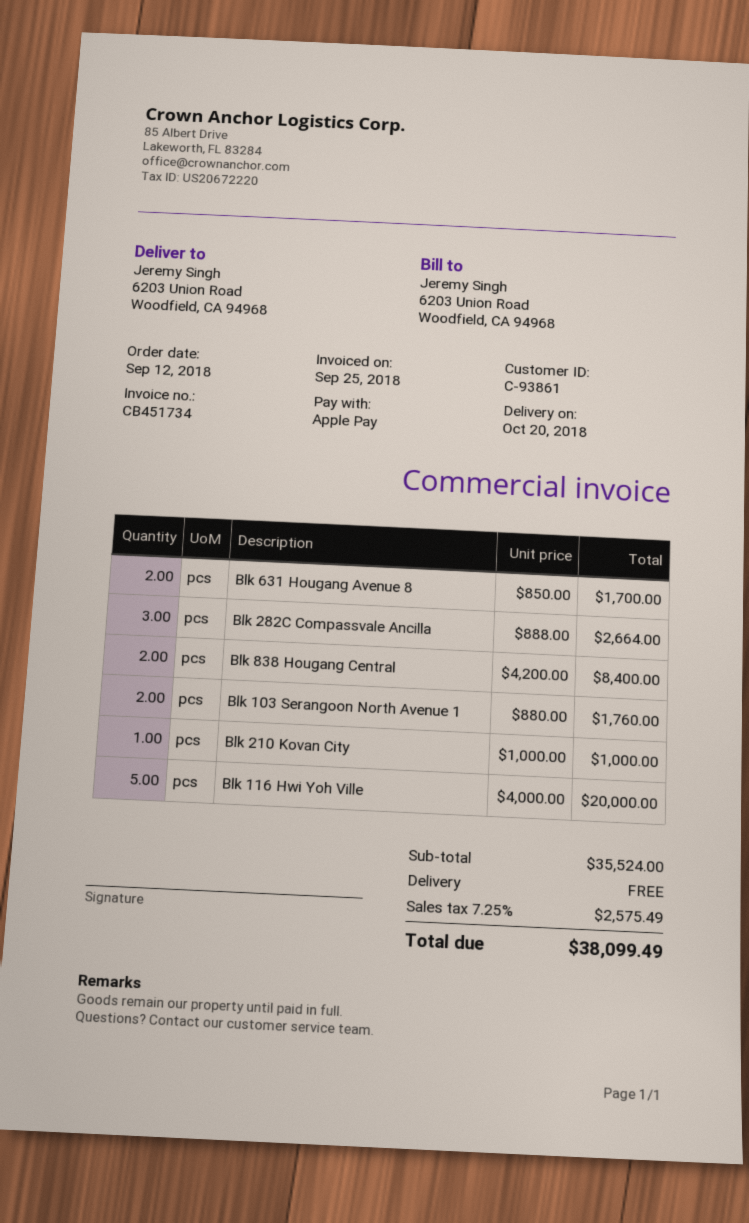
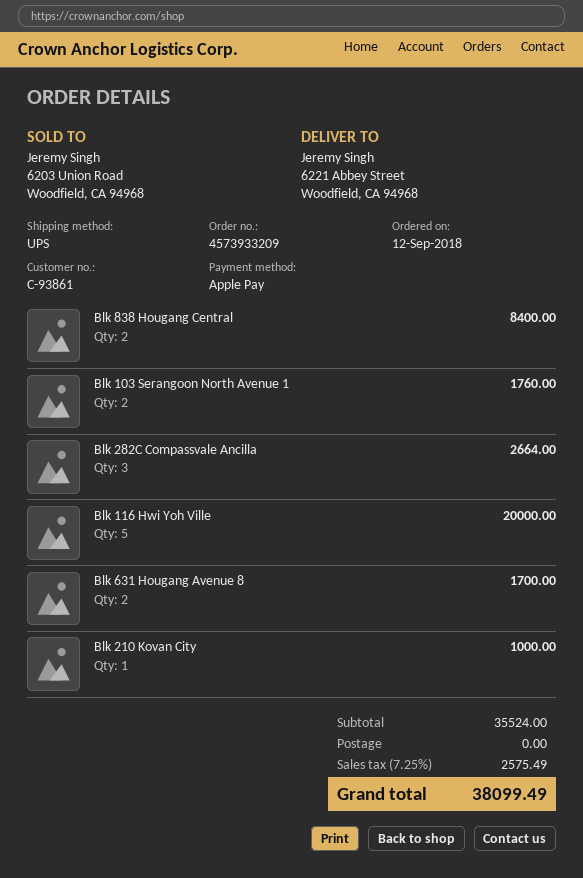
ship to: 6203 Union Road, Woodfield, CA 94968 -> 6221 Abbey Street, Woodfield, CA 94968

